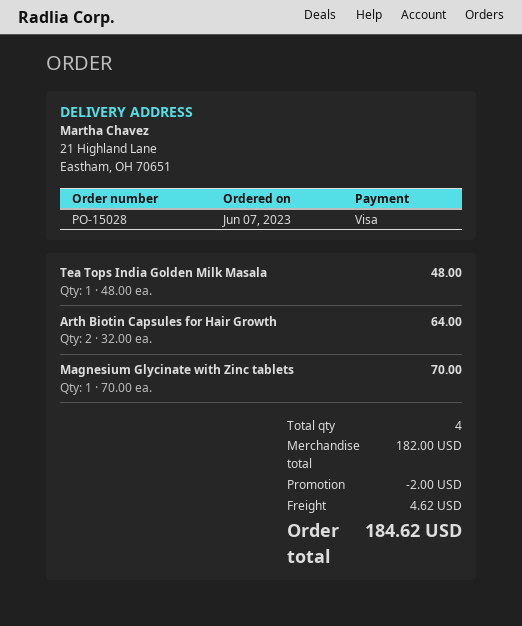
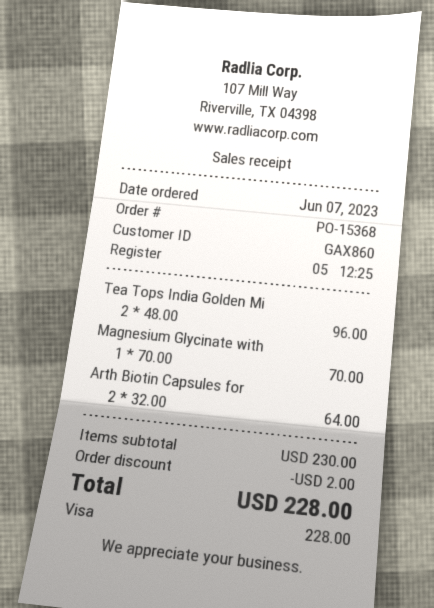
order number: PO-15028 -> PO-15368
Tea Tops India Golden Milk Masala: 1 x 48.00 = 48.00 -> 2 x 48.00 = 96.00
subtotal: 182.00 -> 230.00
shipping: 4.62 -> none
total: 184.62 -> 228.00

